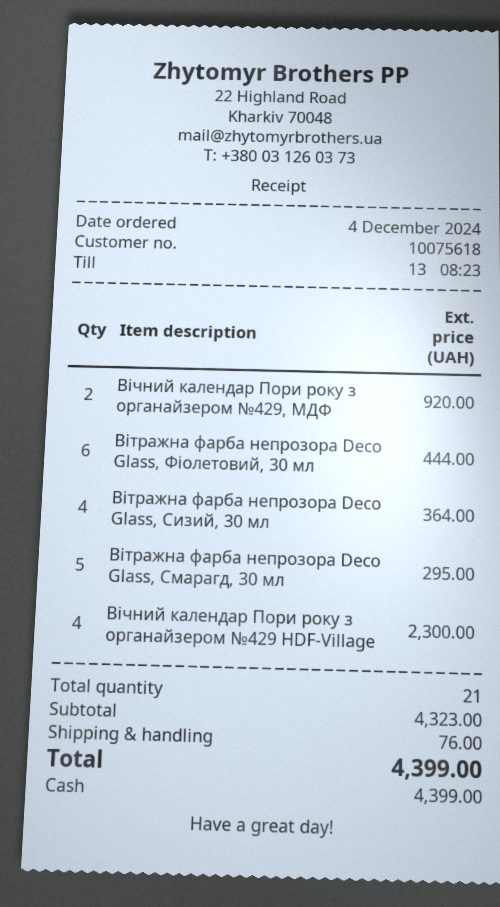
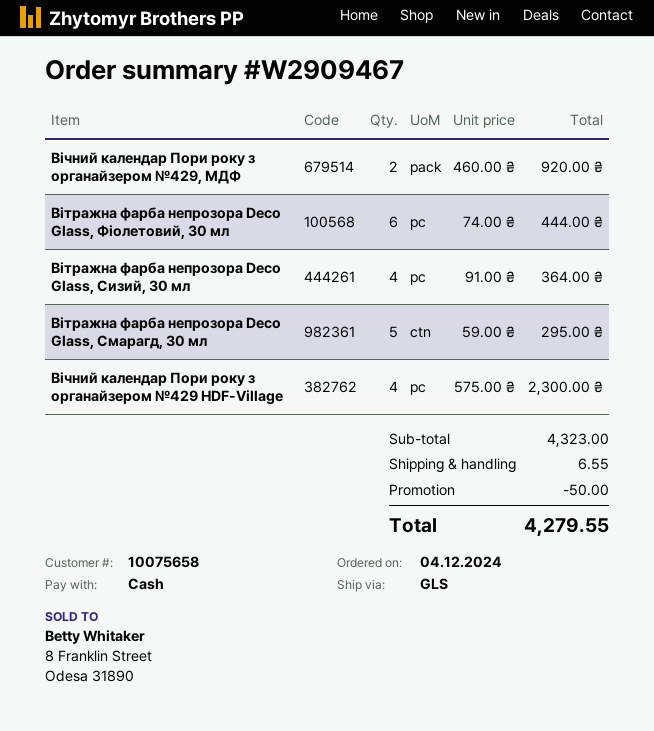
customer number: 10075618 -> 10075658
discount: none -> 50.00
shipping: 76.00 -> 6.55
total: 4399.00 -> 4279.55

